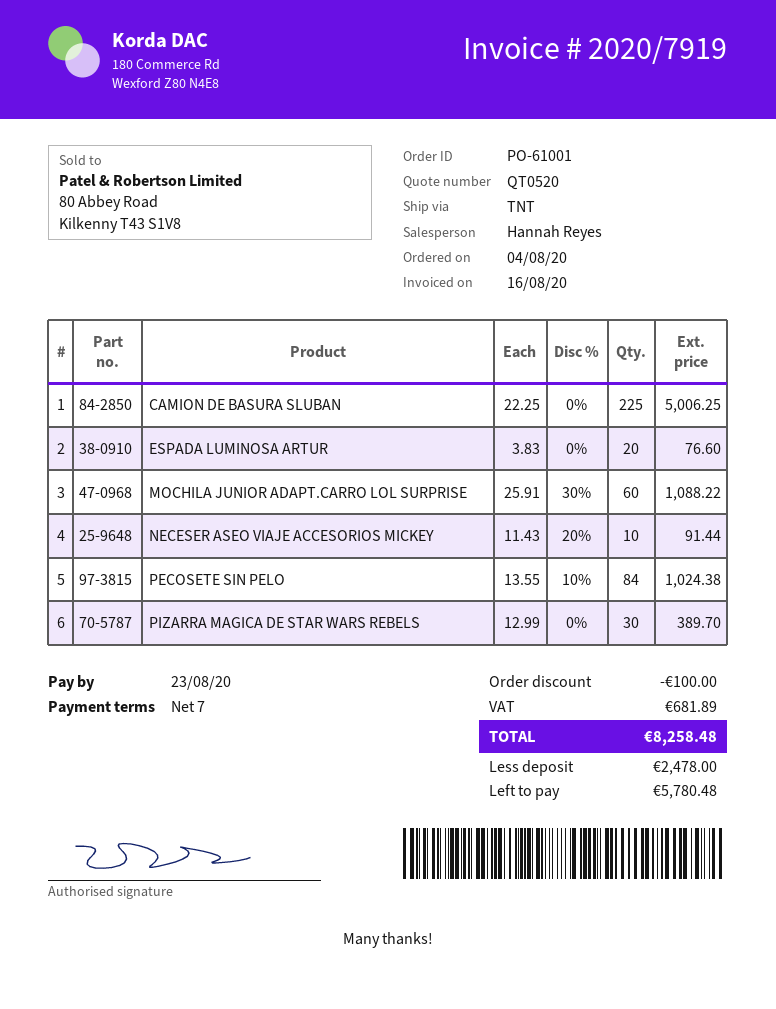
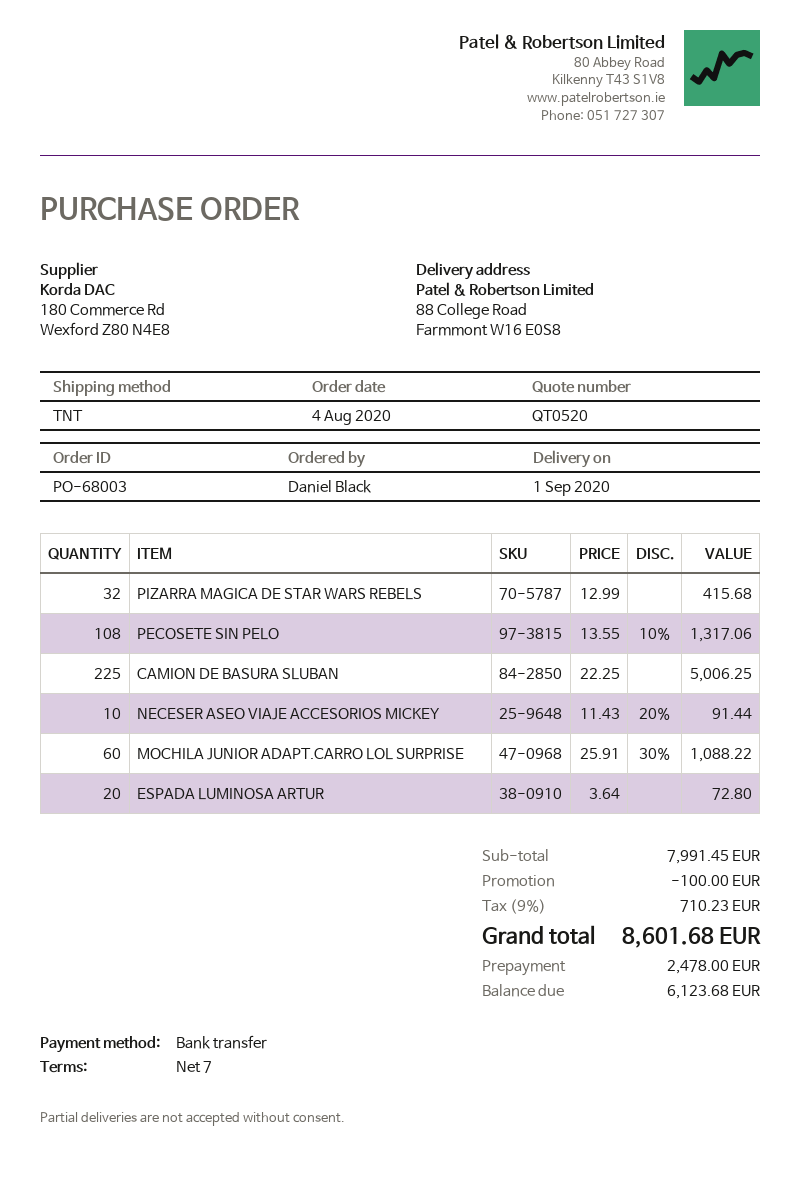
order number: PO-61001 -> PO-68003
ESPADA LUMINOSA ARTUR: 20 x 3.83 = 76.60 -> 20 x 3.64 = 72.80
PECOSETE SIN PELO: 84 x 13.55 - 10% = 1024.38 -> 108 x 13.55 - 10% = 1317.06
PIZARRA MAGICA DE STAR WARS REBELS: 30 x 12.99 = 389.70 -> 32 x 12.99 = 415.68
tax: 681.89 -> 710.23
total: 8258.48 -> 8601.68
balance: 5780.48 -> 6123.68

